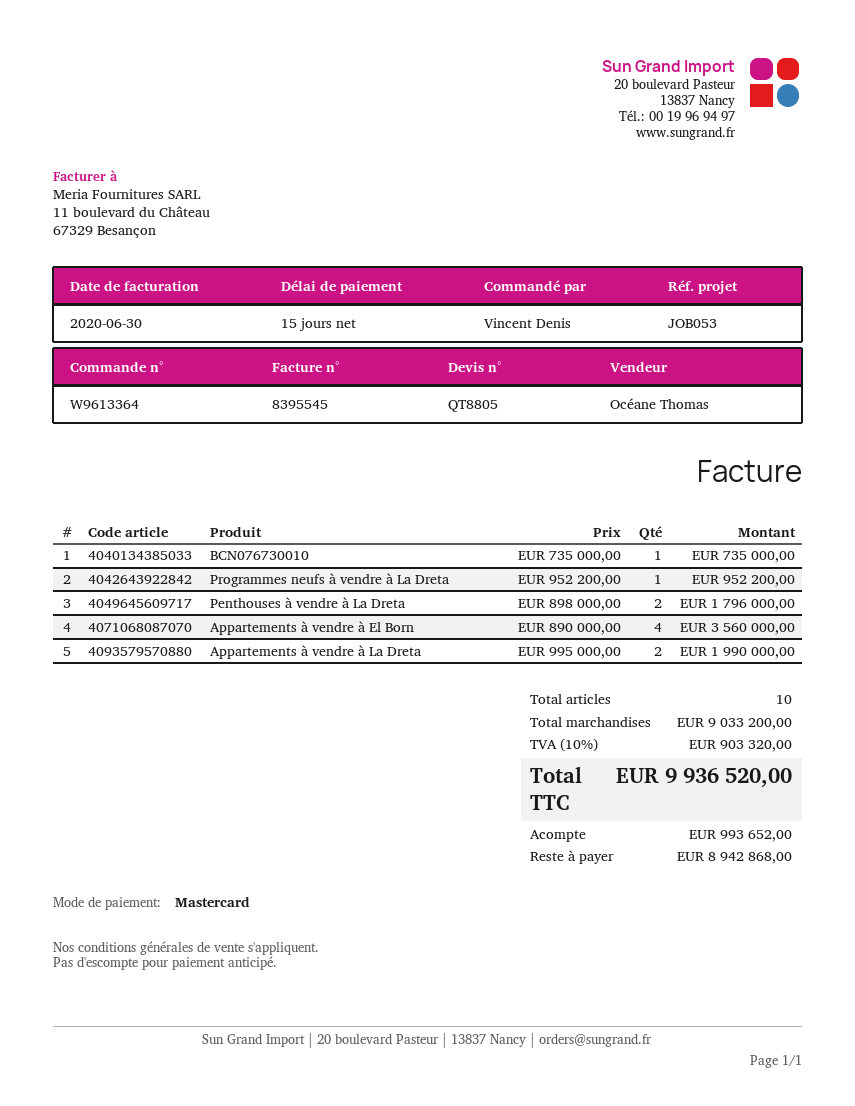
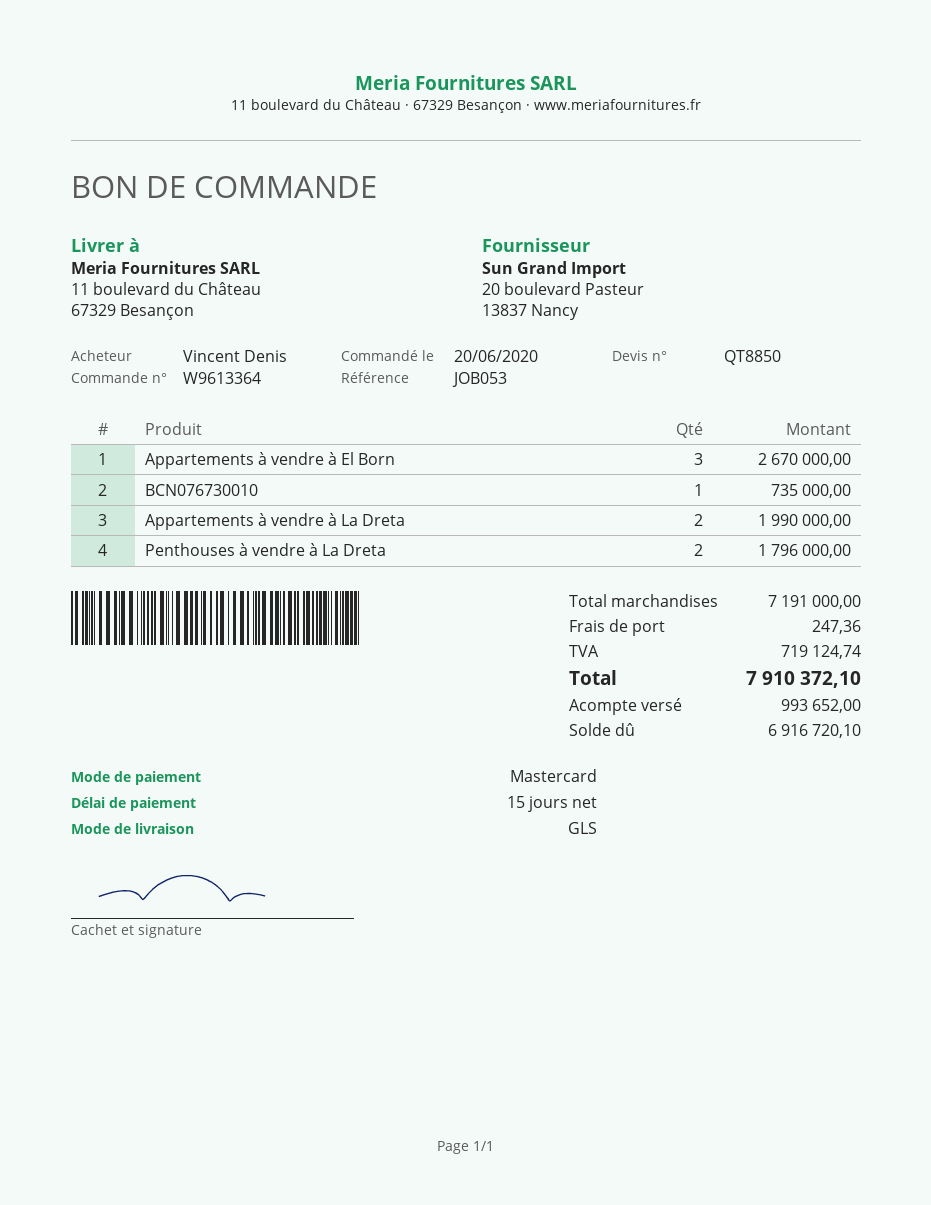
quote number: QT8805 -> QT8850
Programmes neufs à vendre à La Dreta: 1 for 952200.00 -> none
Appartements à vendre à El Born: 4 for 3560000.00 -> 3 for 2670000.00
subtotal: 9033200.00 -> 7191000.00
shipping: none -> 247.36
tax: 903320.00 -> 719124.74
total: 9936520.00 -> 7910372.10
balance: 8942868.00 -> 6916720.10

